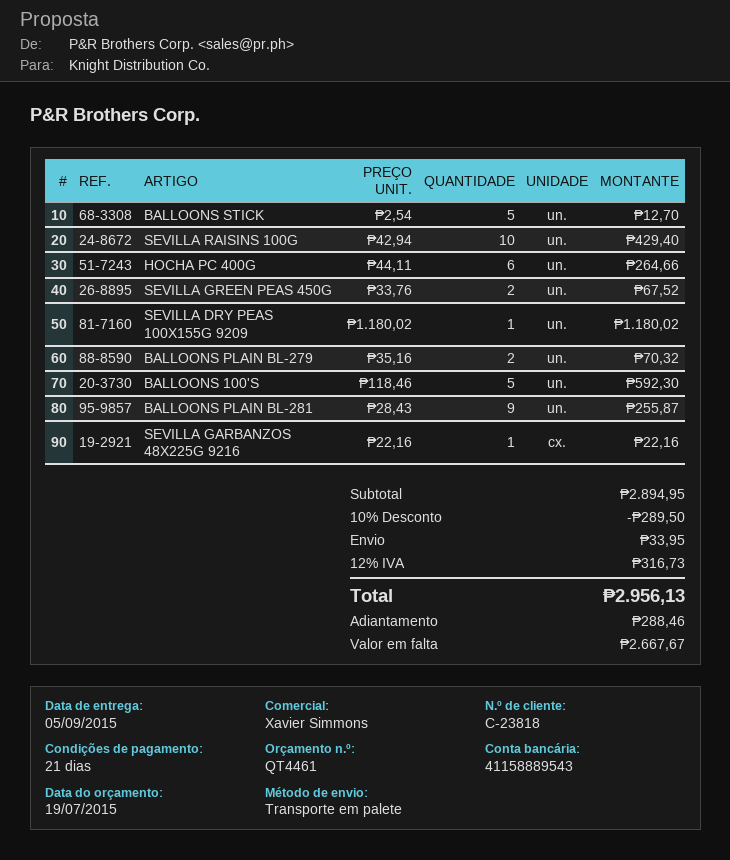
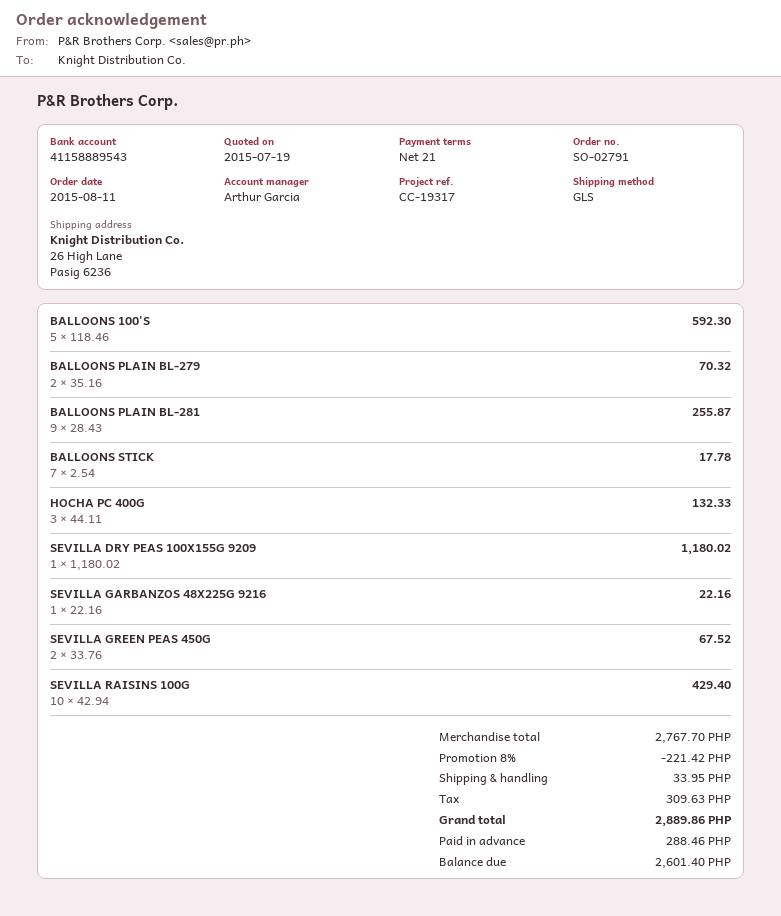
sales rep: Xavier Simmons -> Arthur Garcia
shipping method: pallet freight -> GLS
BALLOONS STICK: 5 x 2.54 = 12.70 -> 7 x 2.54 = 17.78
HOCHA PC 400G: 6 x 44.11 = 264.66 -> 3 x 44.11 = 132.33
subtotal: 2894.95 -> 2767.70
discount: 10% = 289.50 -> 8% = 221.42
tax: 316.73 -> 309.63
total: 2956.13 -> 2889.86
balance: 2667.67 -> 2601.40

